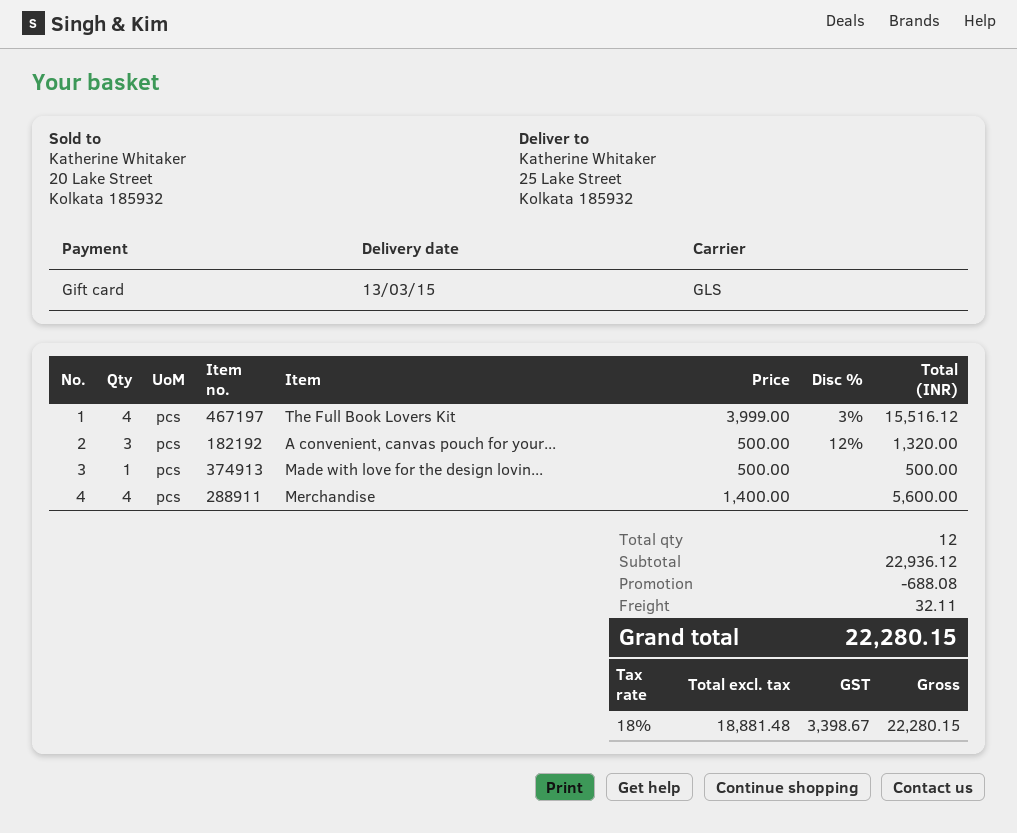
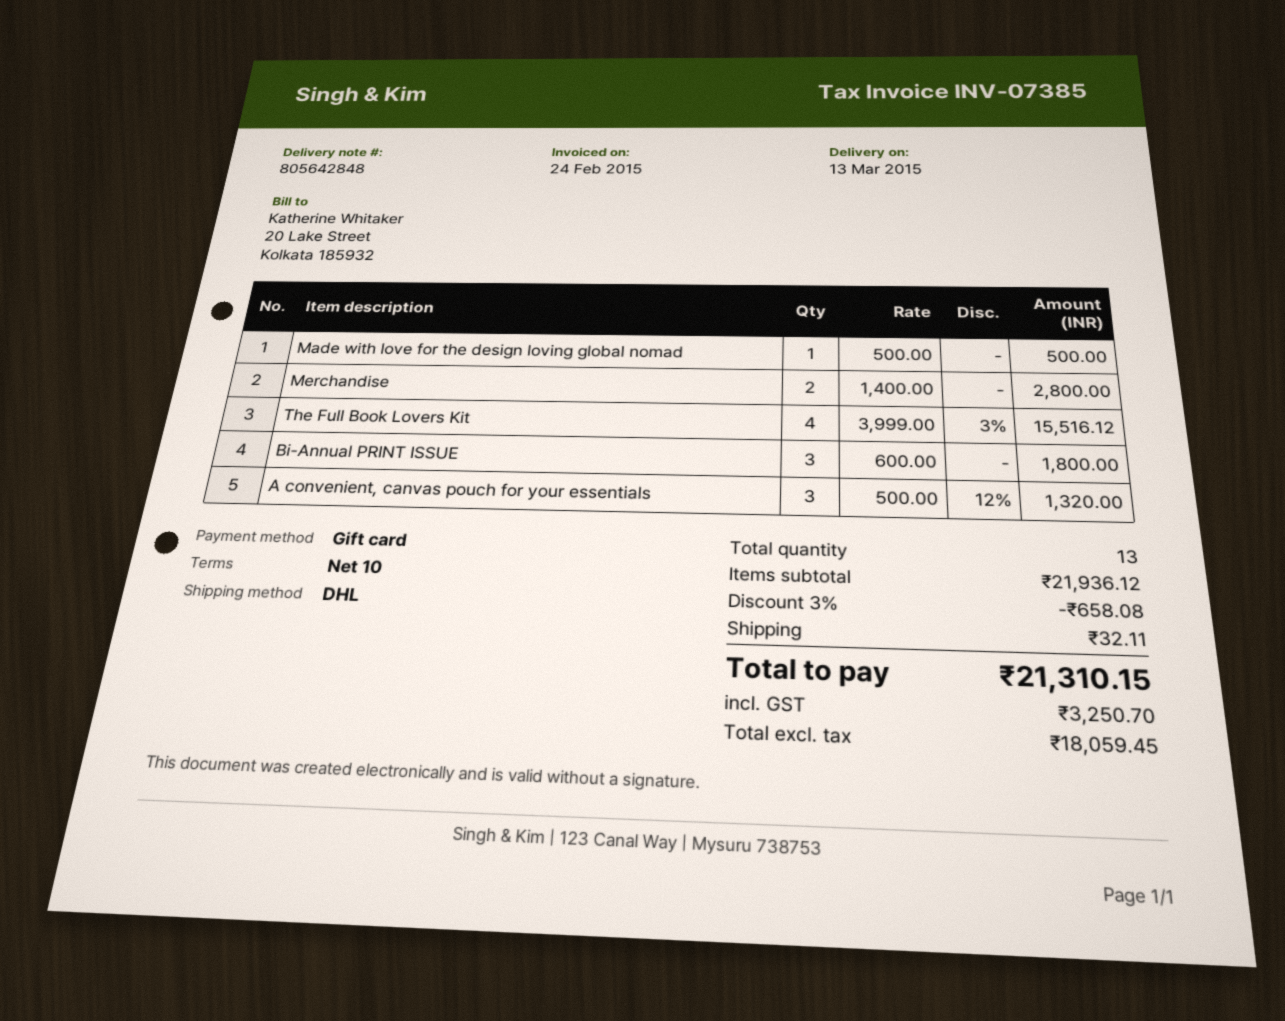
shipping method: GLS -> DHL
Merchandise: 4 x 1400.00 = 5600.00 -> 2 x 1400.00 = 2800.00
Bi-Annual PRINT ISSUE: none -> 3 x 600.00 = 1800.00
total quantity: 12 -> 13
subtotal: 22936.12 -> 21936.12
discount: 688.08 -> 658.08
net: 18881.48 -> 18059.45
tax: 3398.67 -> 3250.70
total: 22280.15 -> 21310.15

